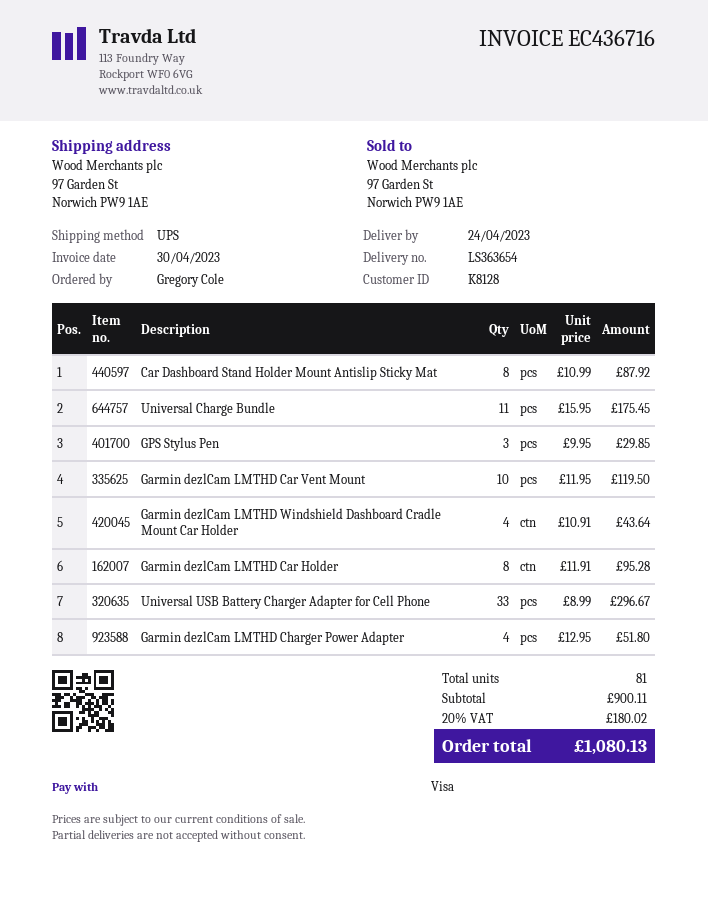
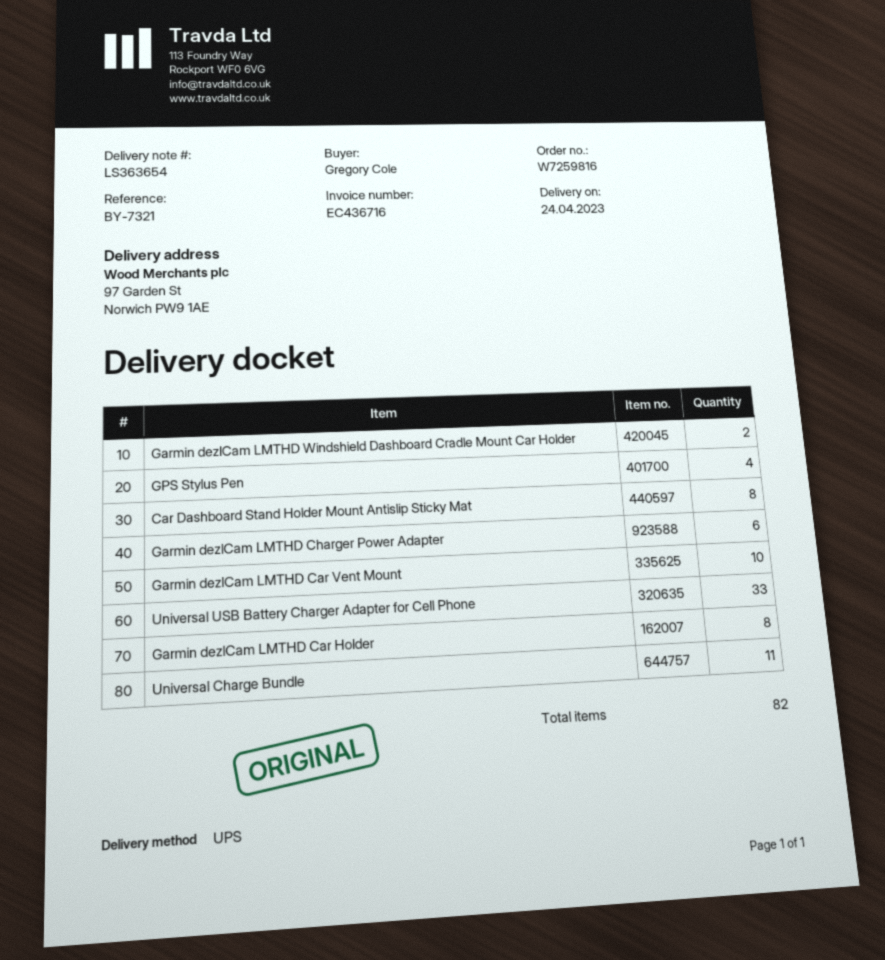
GPS Stylus Pen: 3 -> 4
Garmin dezlCam LMTHD Windshield Dashboard Cradle Mount Car Holder: 4 -> 2
Garmin dezlCam LMTHD Charger Power Adapter: 4 -> 6
total quantity: 81 -> 82

